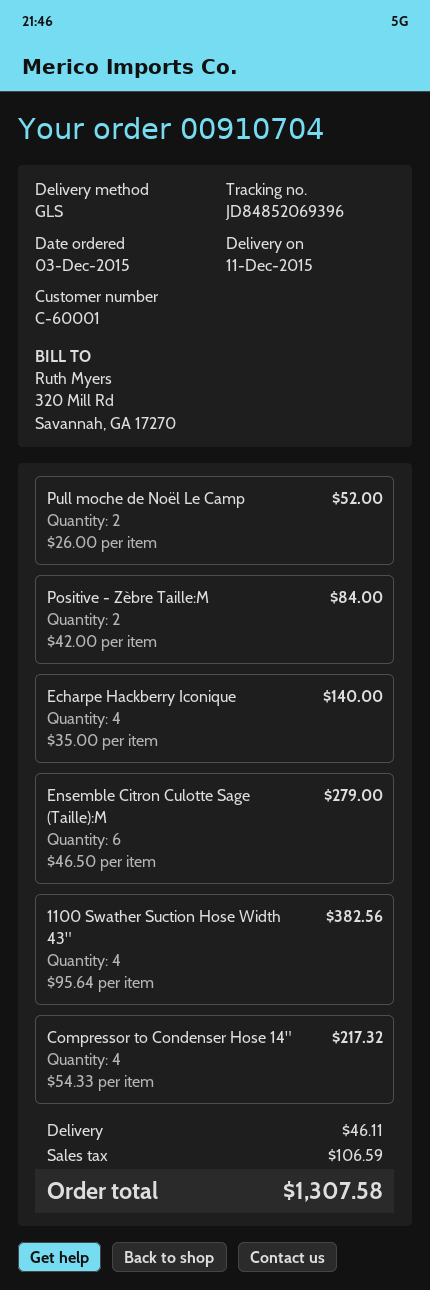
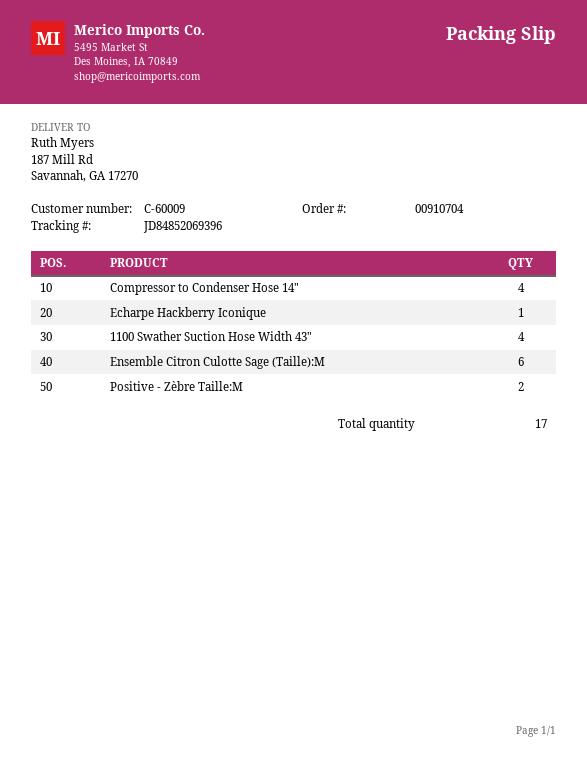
customer number: C-60001 -> C-60009
Pull moche de Noël Le Camp: 2 -> none
Echarpe Hackberry Iconique: 4 -> 1

